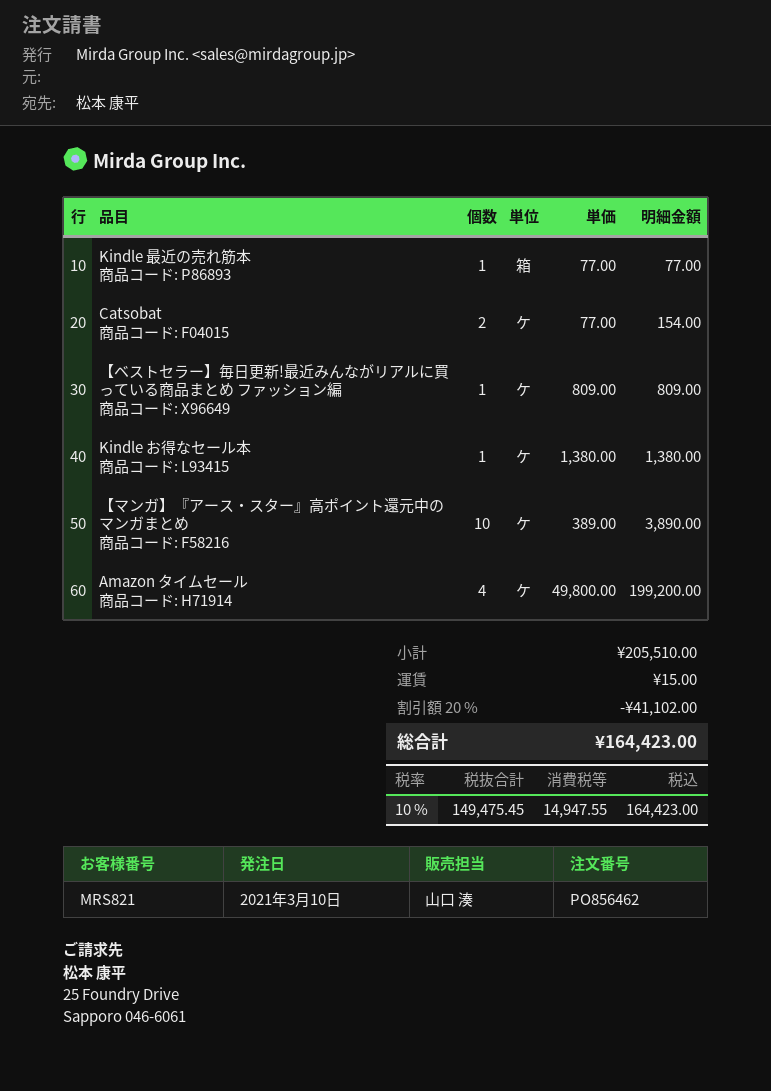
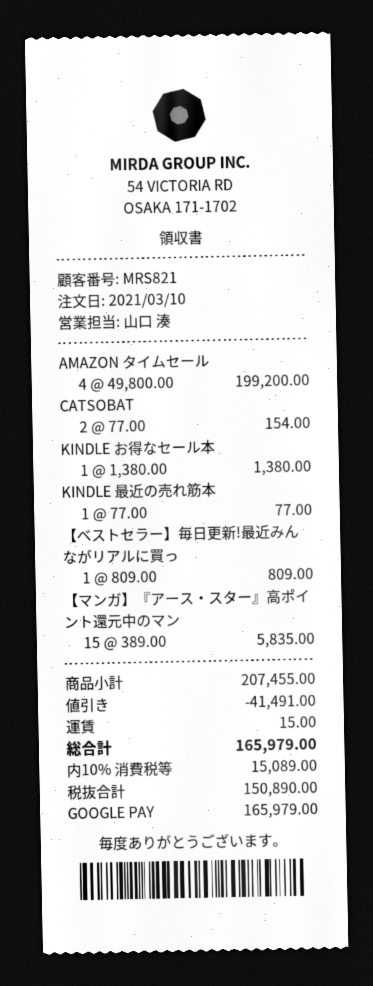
【マンガ】『アース・スター』高ポイント還元中のマンガまとめ: 10 x 389.00 = 3890.00 -> 15 x 389.00 = 5835.00
subtotal: 205510.00 -> 207455.00
discount: 41102.00 -> 41491.00
net: 149475.45 -> 150890.00
tax: 10% = 14947.55 -> 10% = 15089.00
total: 164423.00 -> 165979.00

